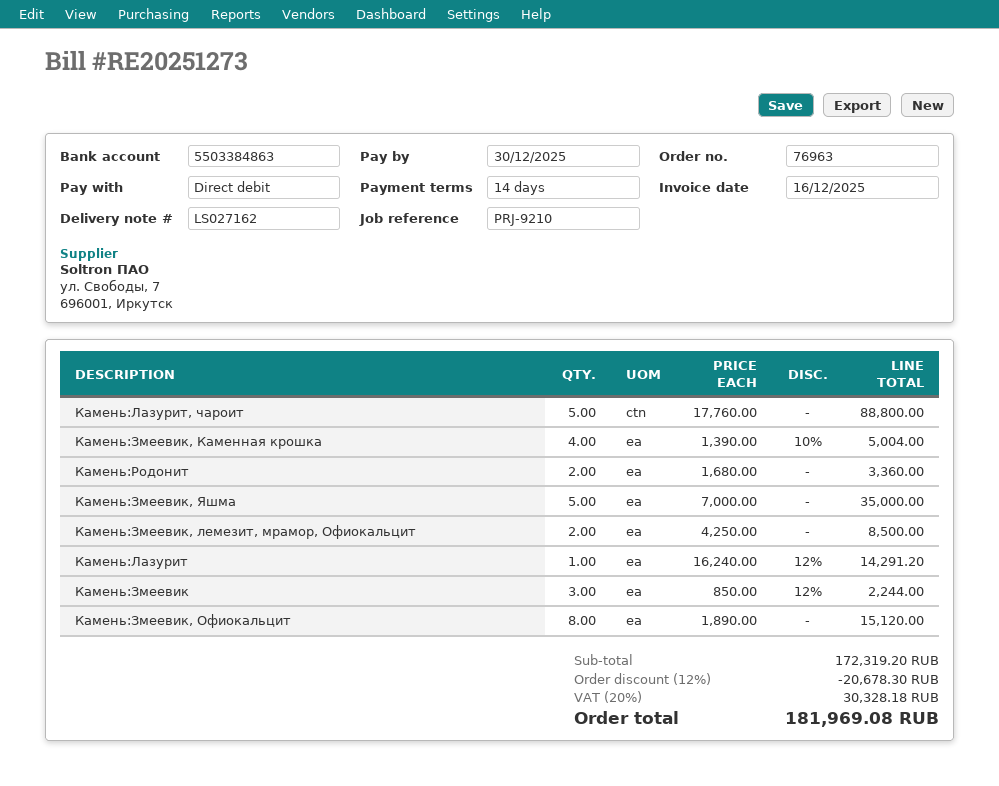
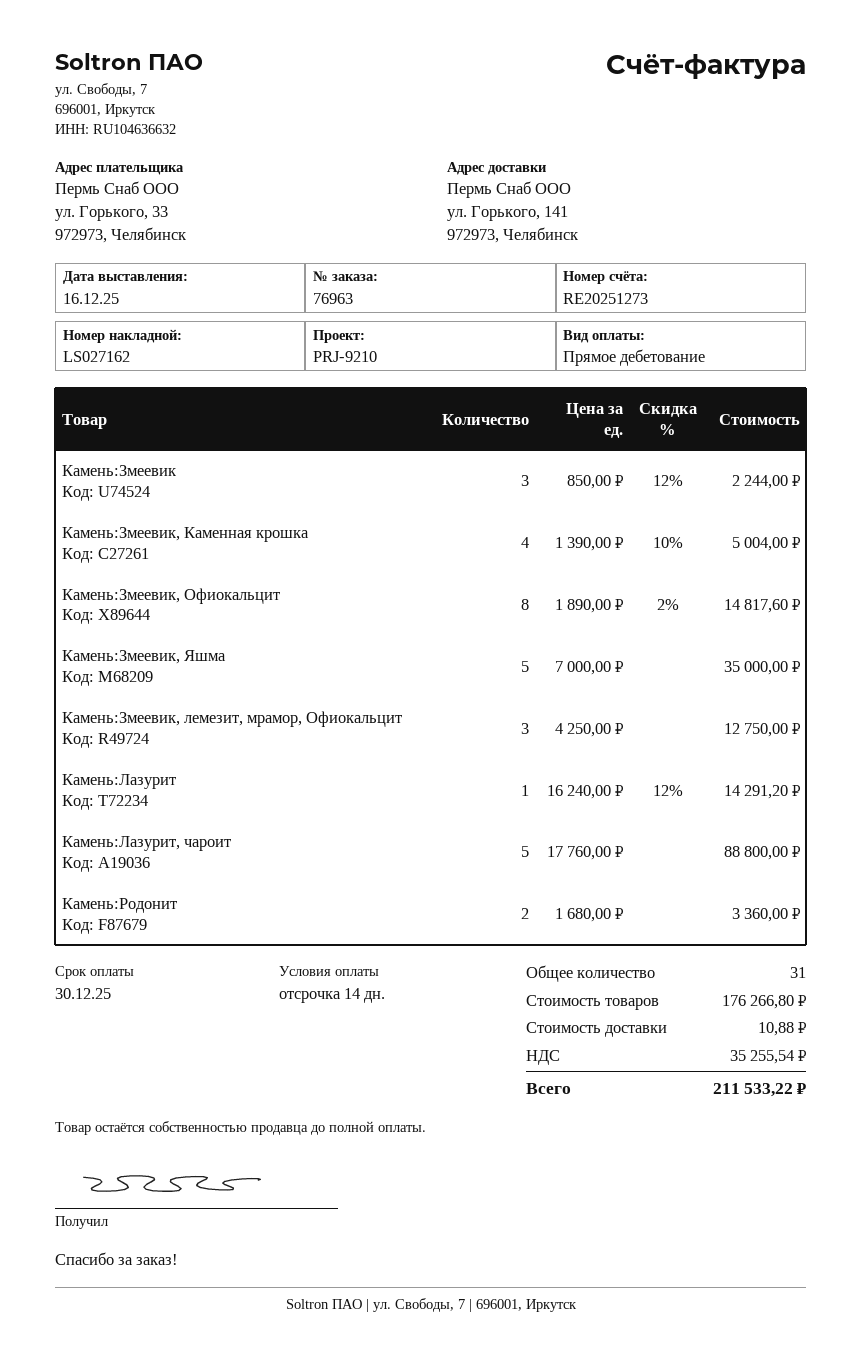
Камень:Змеевик, лемезит, мрамор, Офиокальцит: 2 x 4250.00 = 8500.00 -> 3 x 4250.00 = 12750.00
Камень:Змеевик, Офиокальцит: 8 x 1890.00 = 15120.00 -> 8 x 1890.00 - 2% = 14817.60
subtotal: 172319.20 -> 176266.80
discount: 12% = 20678.30 -> none
shipping: none -> 10.88
tax: 30328.18 -> 35255.54
total: 181969.08 -> 211533.22

